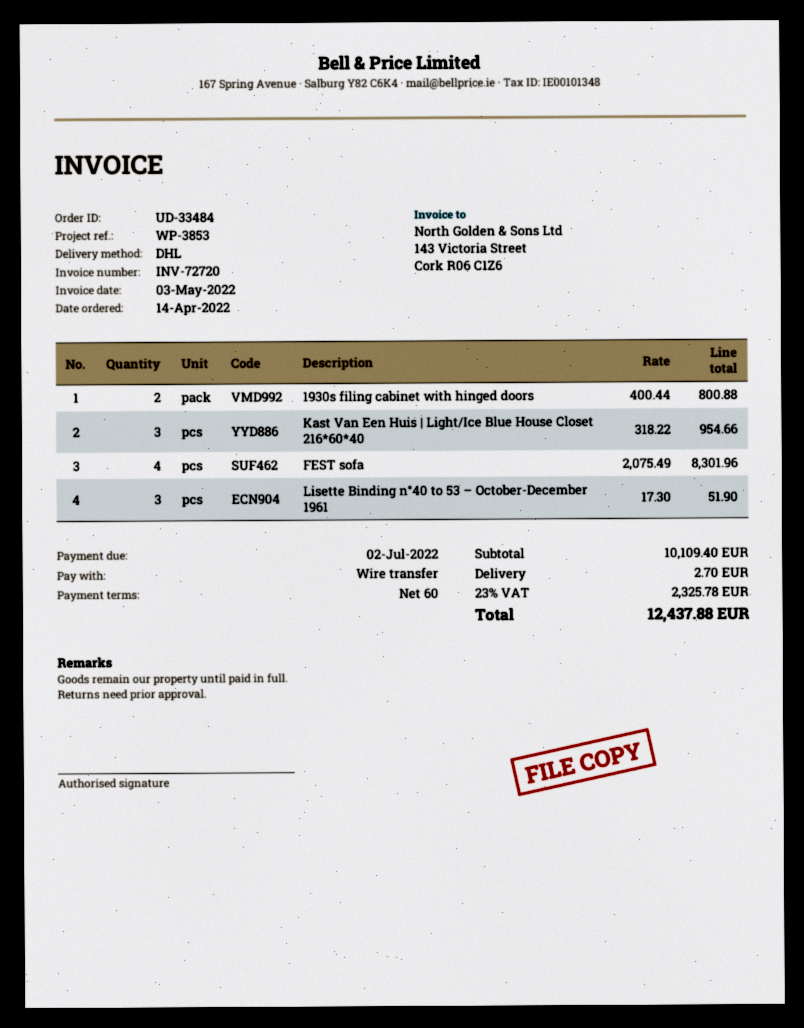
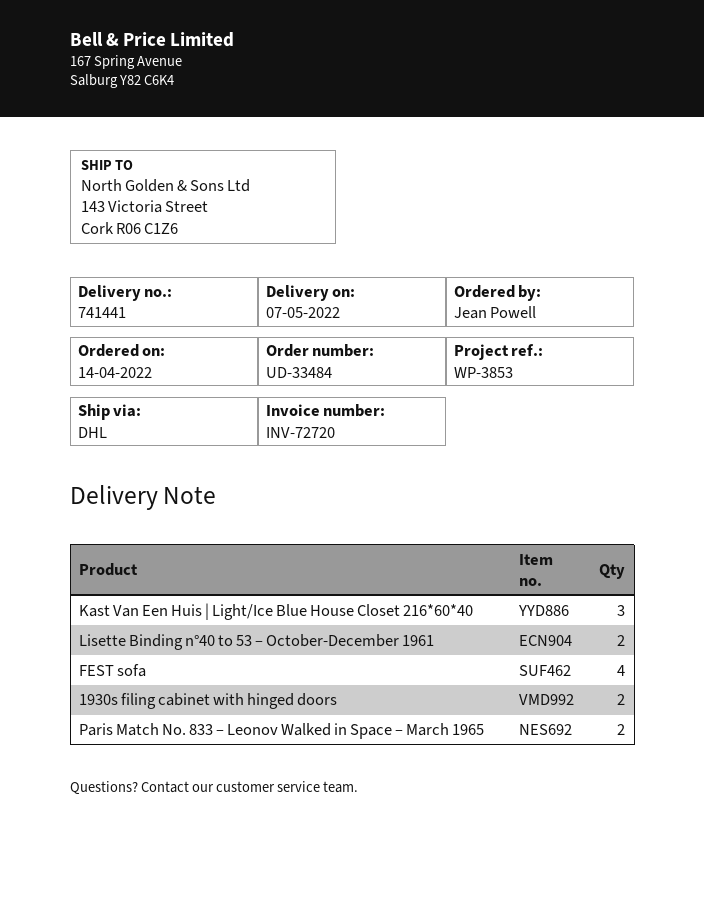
Lisette Binding n°40 to 53 – October-December 1961: 3 -> 2
Paris Match No. 833 – Leonov Walked in Space – March 1965: none -> 2

